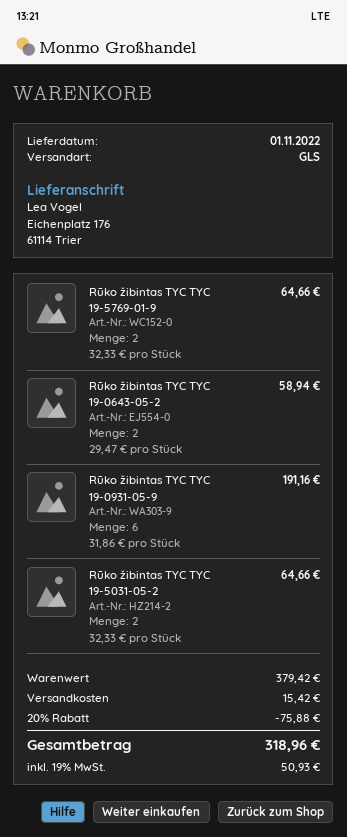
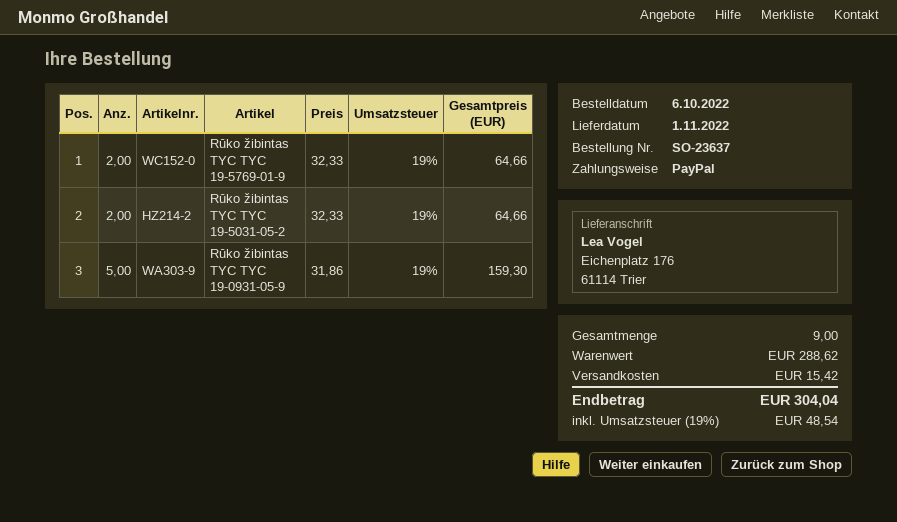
Rūko žibintas TYC TYC 19-0643-05-2: 2 x 29.47 = 58.94 -> none
Rūko žibintas TYC TYC 19-0931-05-9: 6 x 31.86 = 191.16 -> 5 x 31.86 = 159.30
subtotal: 379.42 -> 288.62
discount: 20% = 75.88 -> none
tax: 19% = 50.93 -> 19% = 48.54
total: 318.96 -> 304.04

